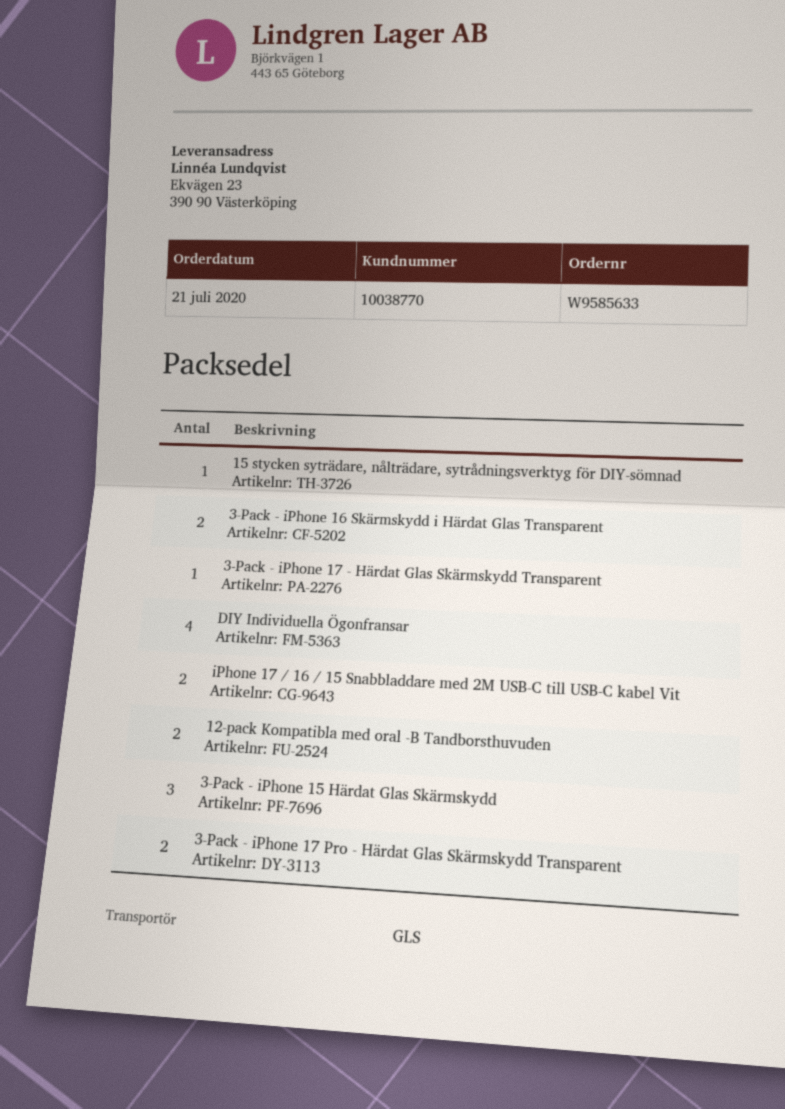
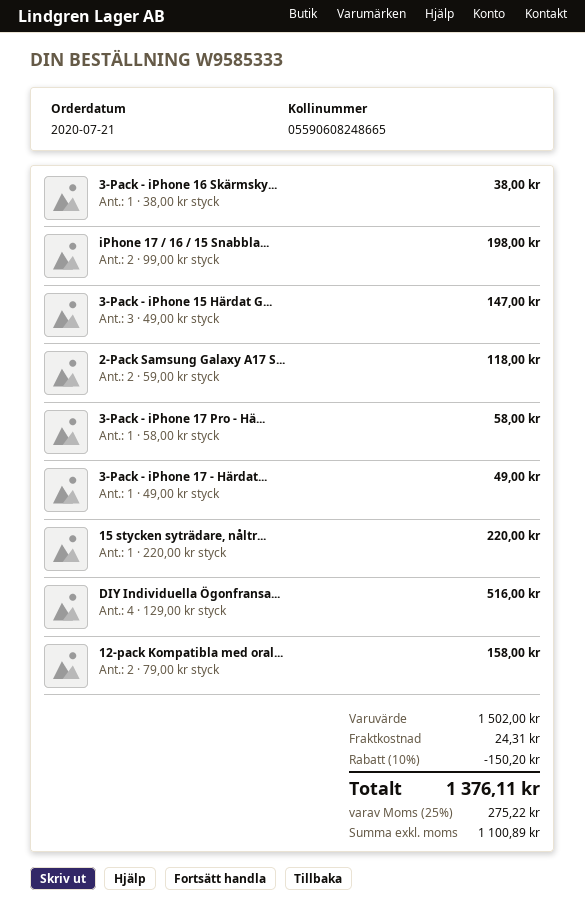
order number: W9585633 -> W9585333
3-Pack - iPhone 16 Skärmskydd i Härdat Glas Transparent: 2 -> 1
3-Pack - iPhone 17 Pro - Härdat Glas Skärmskydd Transparent: 2 -> 1
2-Pack Samsung Galaxy A17 S...: none -> 2

